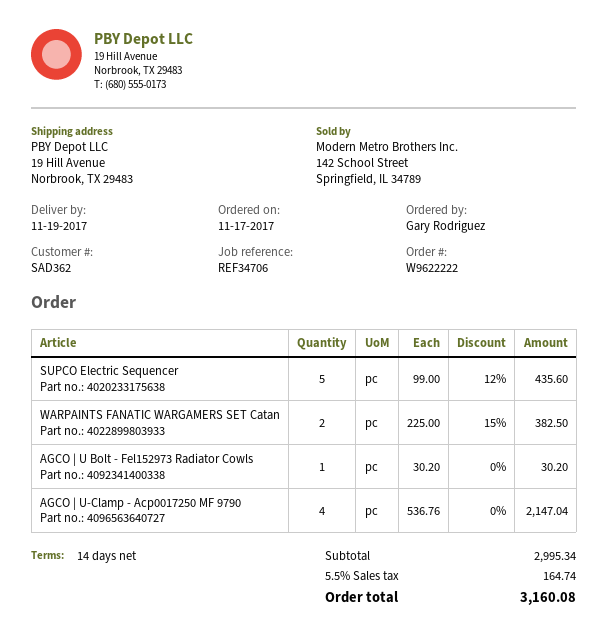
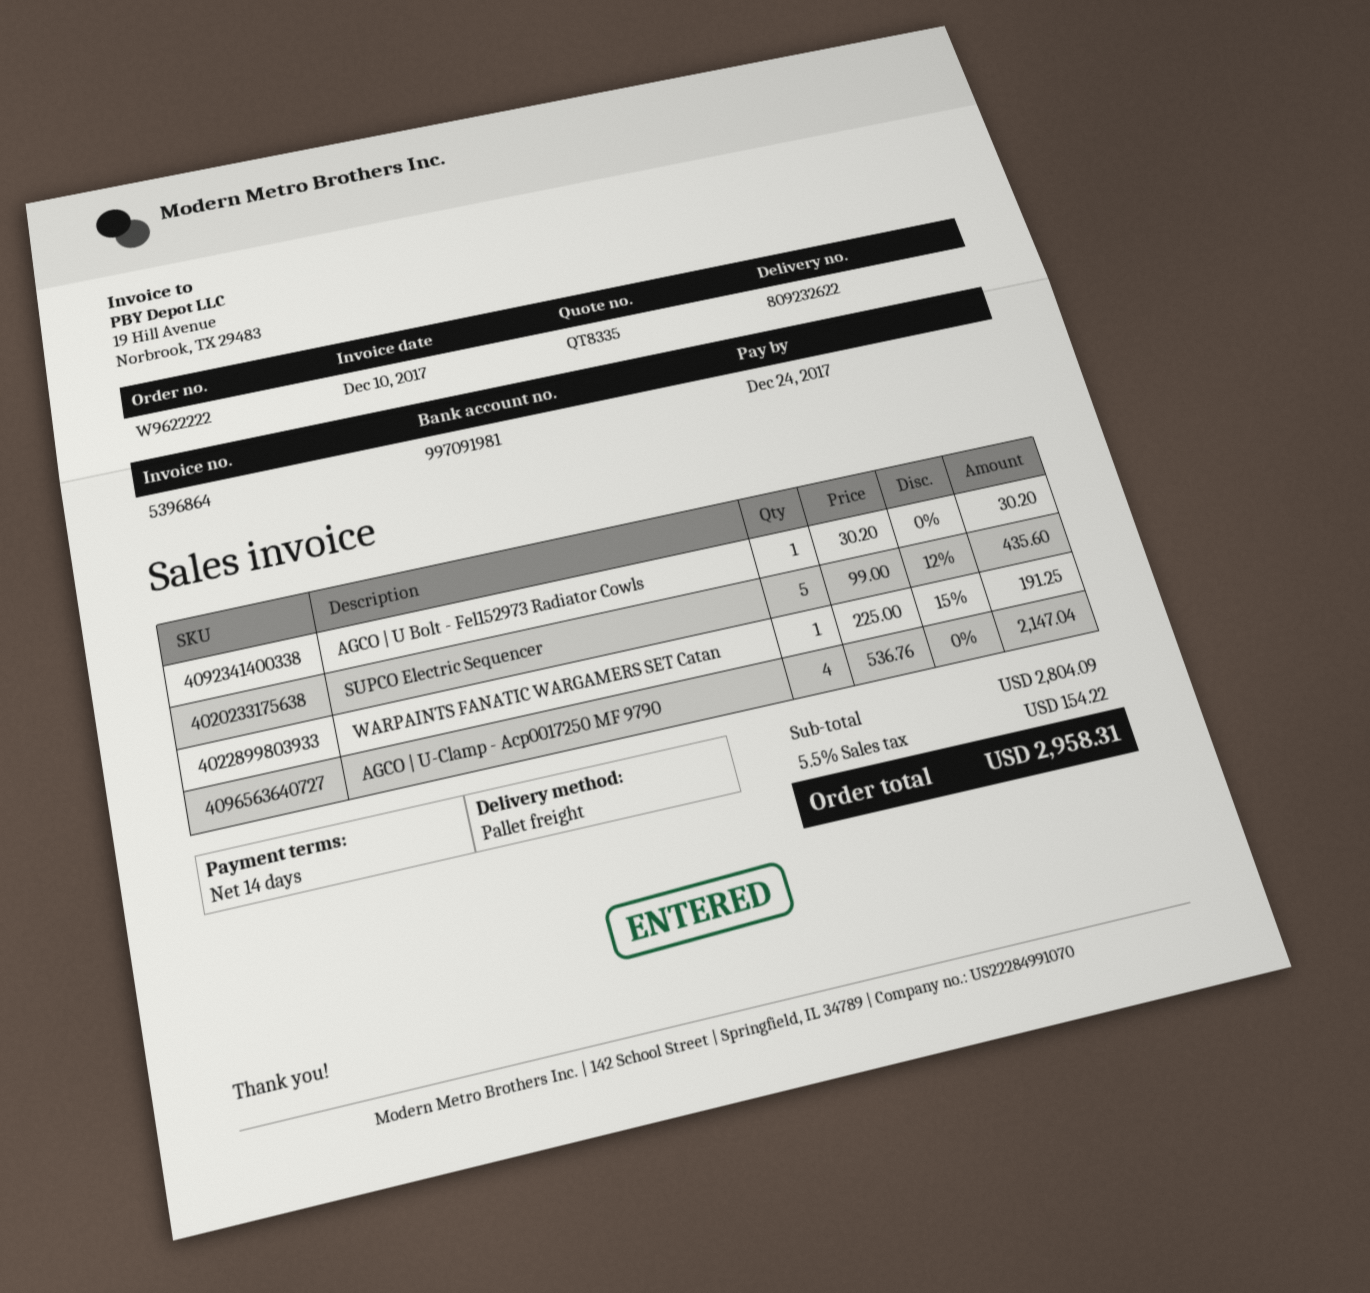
WARPAINTS FANATIC WARGAMERS SET Catan: 2 x 225.00 - 15% = 382.50 -> 1 x 225.00 - 15% = 191.25
subtotal: 2995.34 -> 2804.09
tax: 5.5% = 164.74 -> 5.5% = 154.22
total: 3160.08 -> 2958.31

